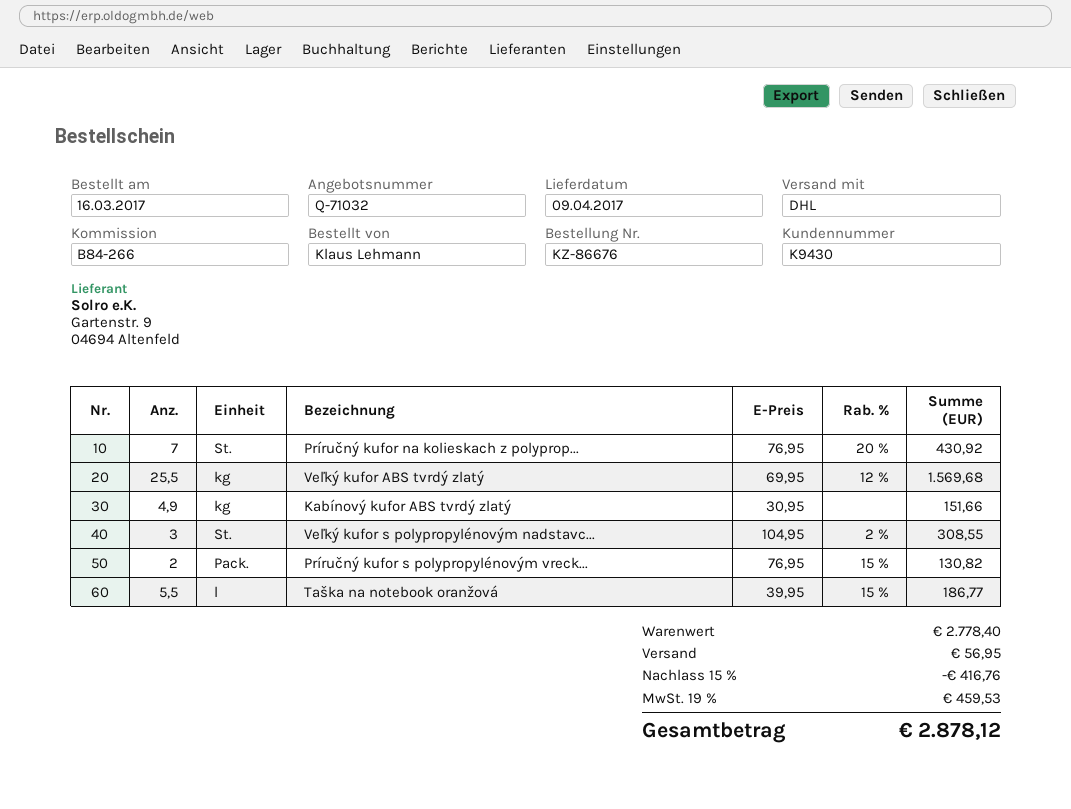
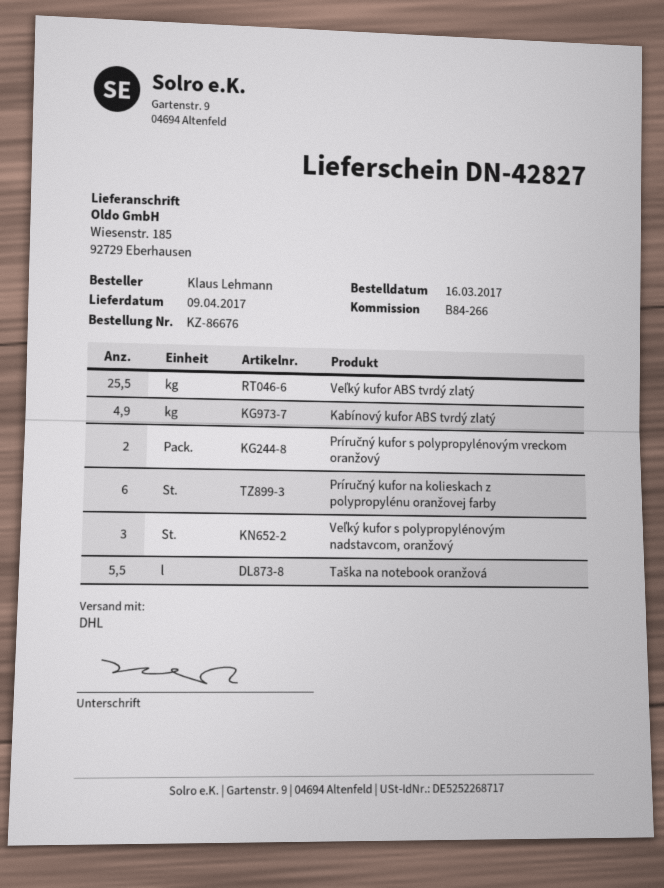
Príručný kufor na kolieskach z polyprop...: 7 -> 6

